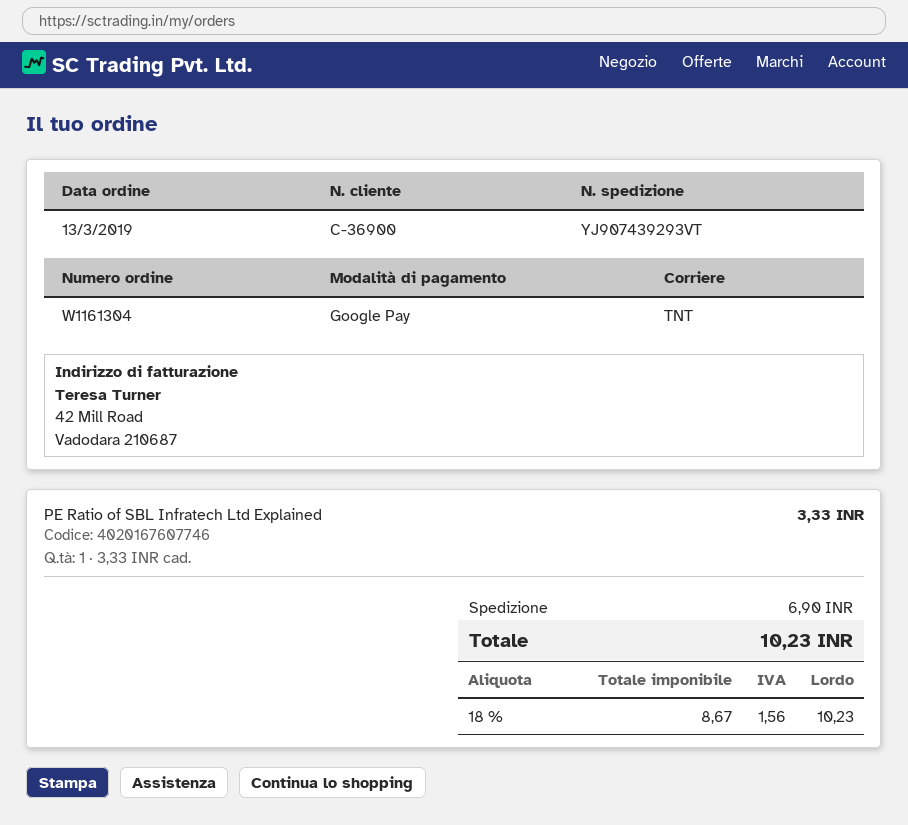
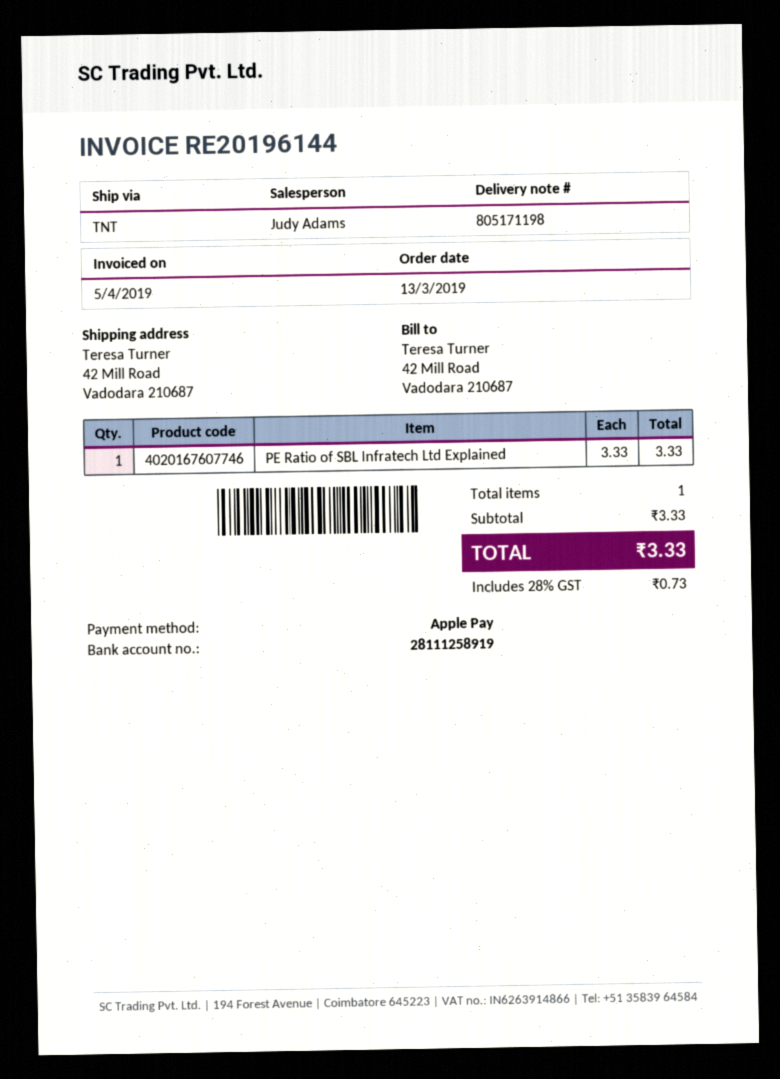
payment method: Google Pay -> Apple Pay
shipping: 6.90 -> none
tax: 18% = 1.56 -> 28% = 0.73
total: 10.23 -> 3.33

